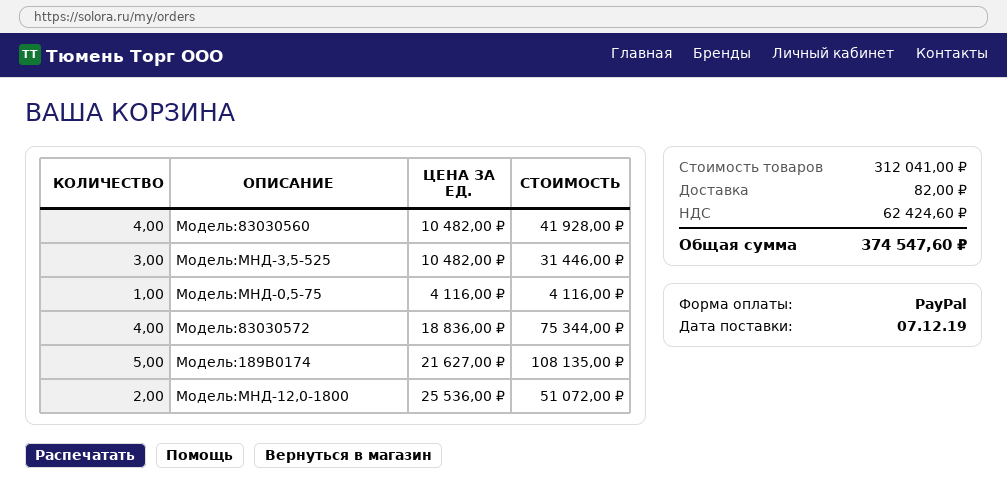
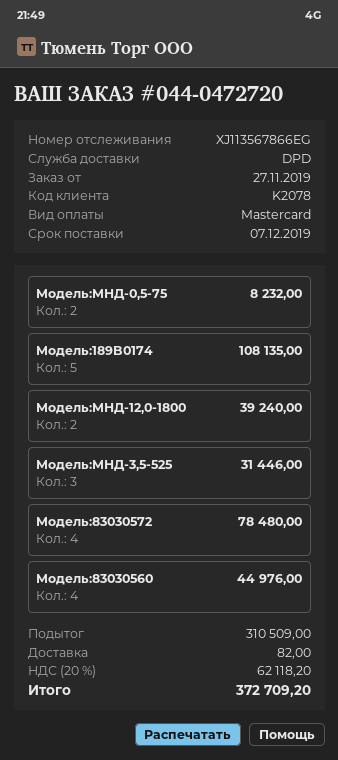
payment method: PayPal -> Mastercard
Модель:83030560: 4 for 41928.00 -> 4 for 44976.00
Модель:МНД-0,5-75: 1 for 4116.00 -> 2 for 8232.00
Модель:83030572: 4 for 75344.00 -> 4 for 78480.00
Модель:МНД-12,0-1800: 2 for 51072.00 -> 2 for 39240.00
subtotal: 312041.00 -> 310509.00
tax: 62424.60 -> 62118.20
total: 374547.60 -> 372709.20

